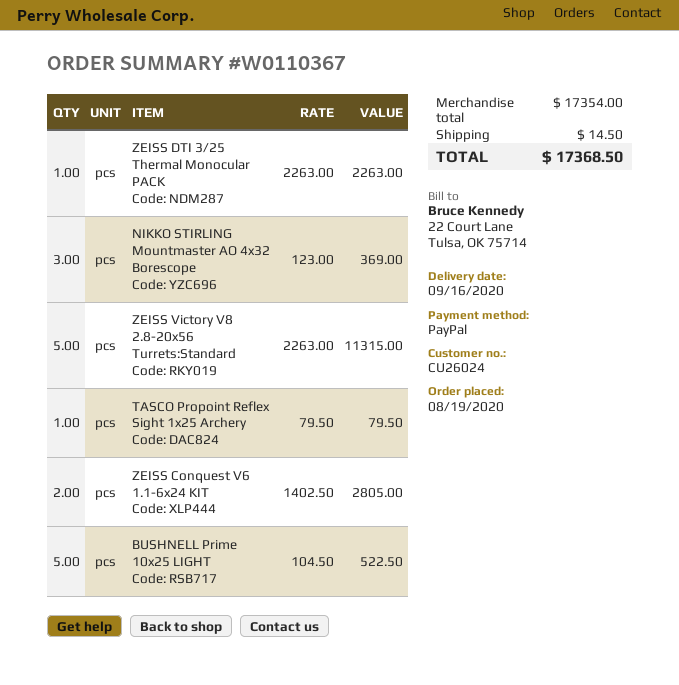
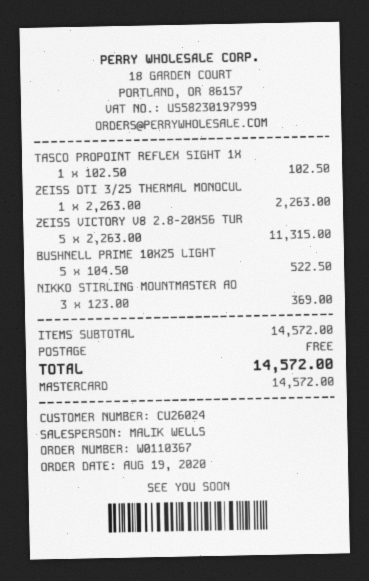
payment method: PayPal -> Mastercard
TASCO Propoint Reflex Sight 1x25 Archery: 1 x 79.50 = 79.50 -> 1 x 102.50 = 102.50
ZEISS Conquest V6 1.1-6x24 KIT: 2 x 1402.50 = 2805.00 -> none
subtotal: 17354.00 -> 14572.00
shipping: 14.50 -> 0.00
total: 17368.50 -> 14572.00

